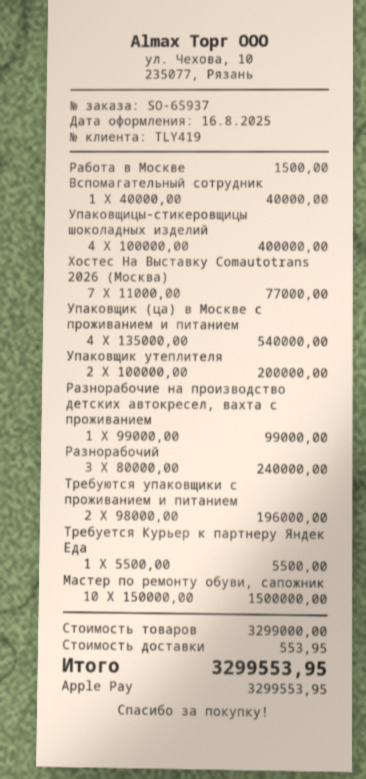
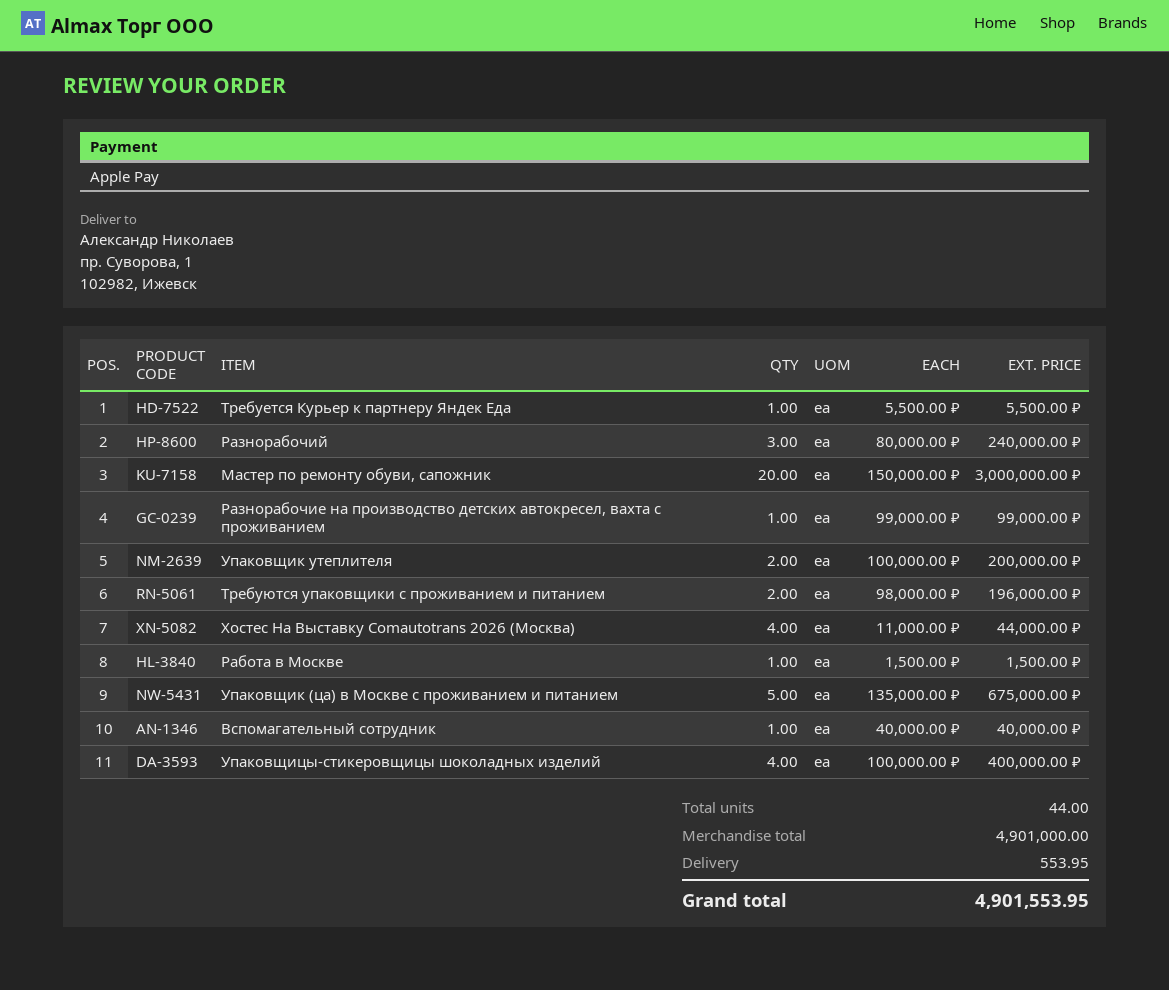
Хостес На Выставку Comautotrans 2026 (Москва): 7 x 11000.00 = 77000.00 -> 4 x 11000.00 = 44000.00
Упаковщик (ца) в Москве с проживанием и питанием: 4 x 135000.00 = 540000.00 -> 5 x 135000.00 = 675000.00
Мастер по ремонту обуви, сапожник: 10 x 150000.00 = 1500000.00 -> 20 x 150000.00 = 3000000.00
subtotal: 3299000.00 -> 4901000.00
total: 3299553.95 -> 4901553.95

